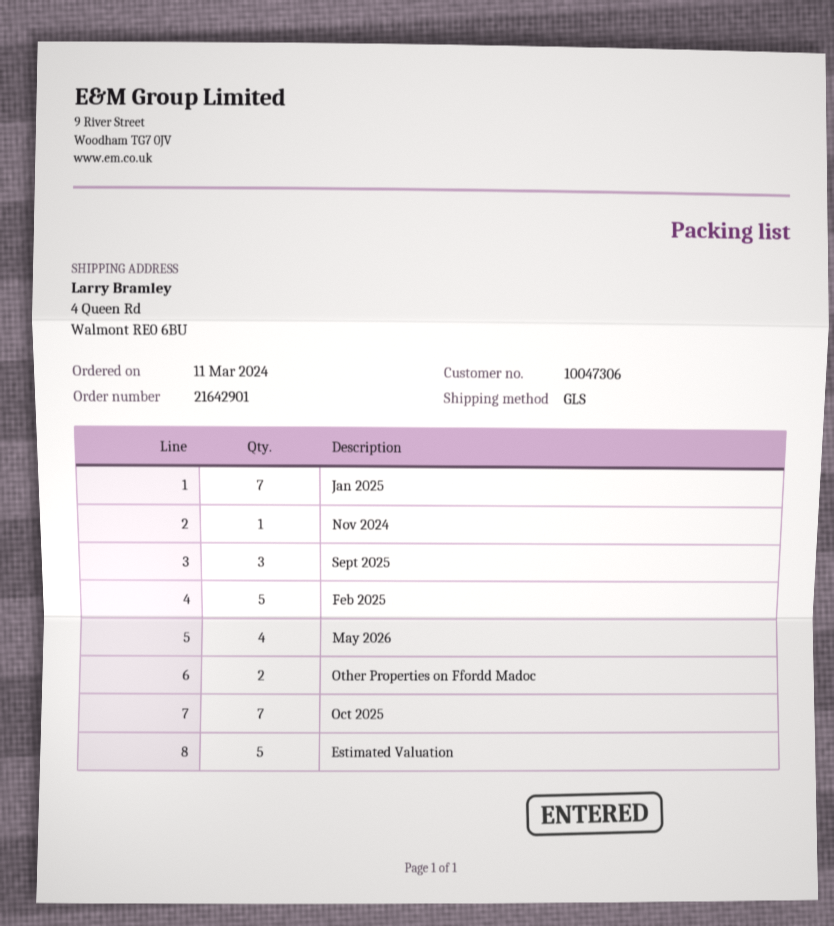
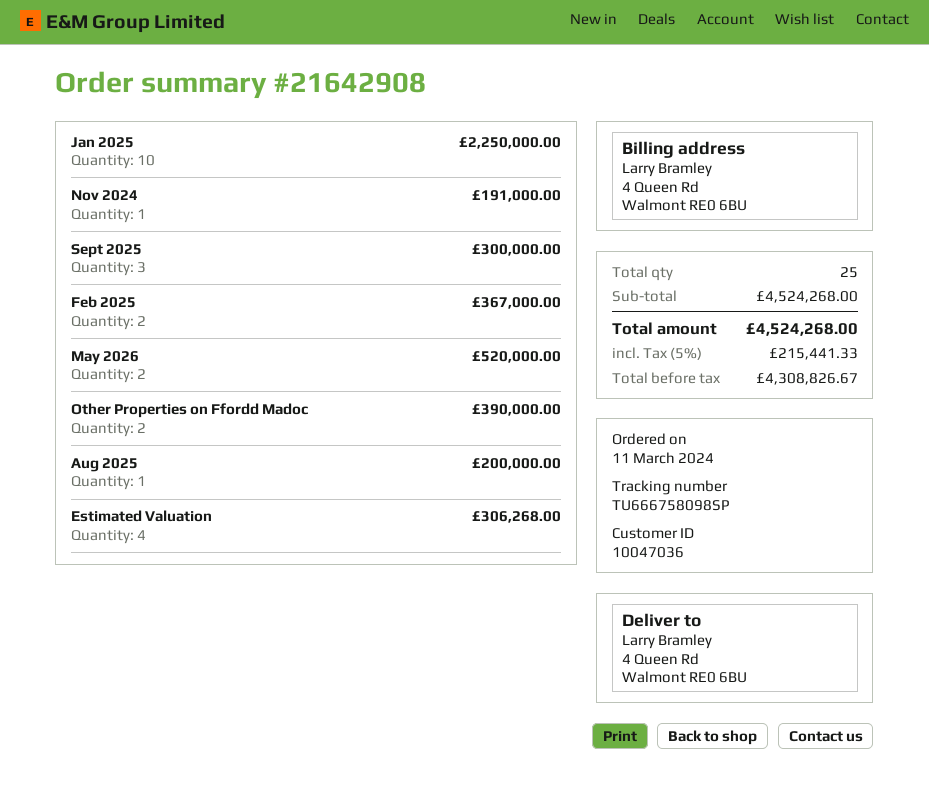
order number: 21642901 -> 21642908
customer number: 10047306 -> 10047036
Jan 2025: 7 -> 10
Feb 2025: 5 -> 2
May 2026: 4 -> 2
Oct 2025: 7 -> none
Estimated Valuation: 5 -> 4
Aug 2025: none -> 1

